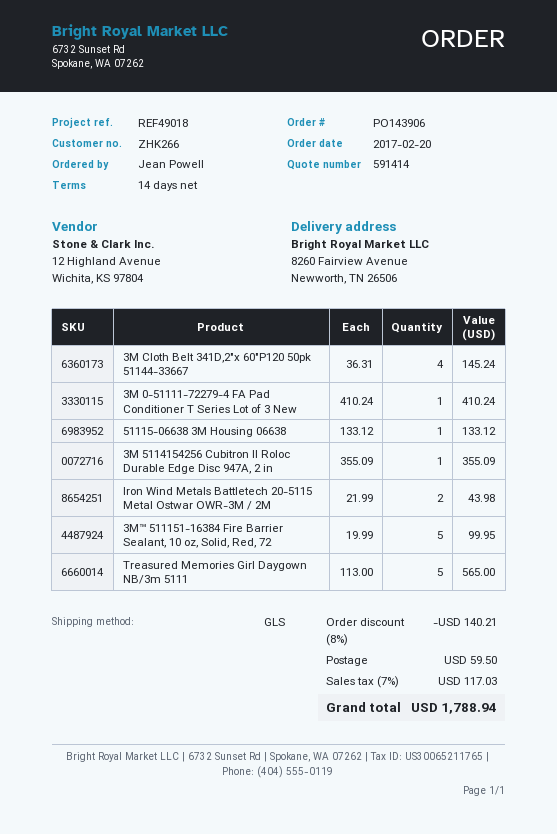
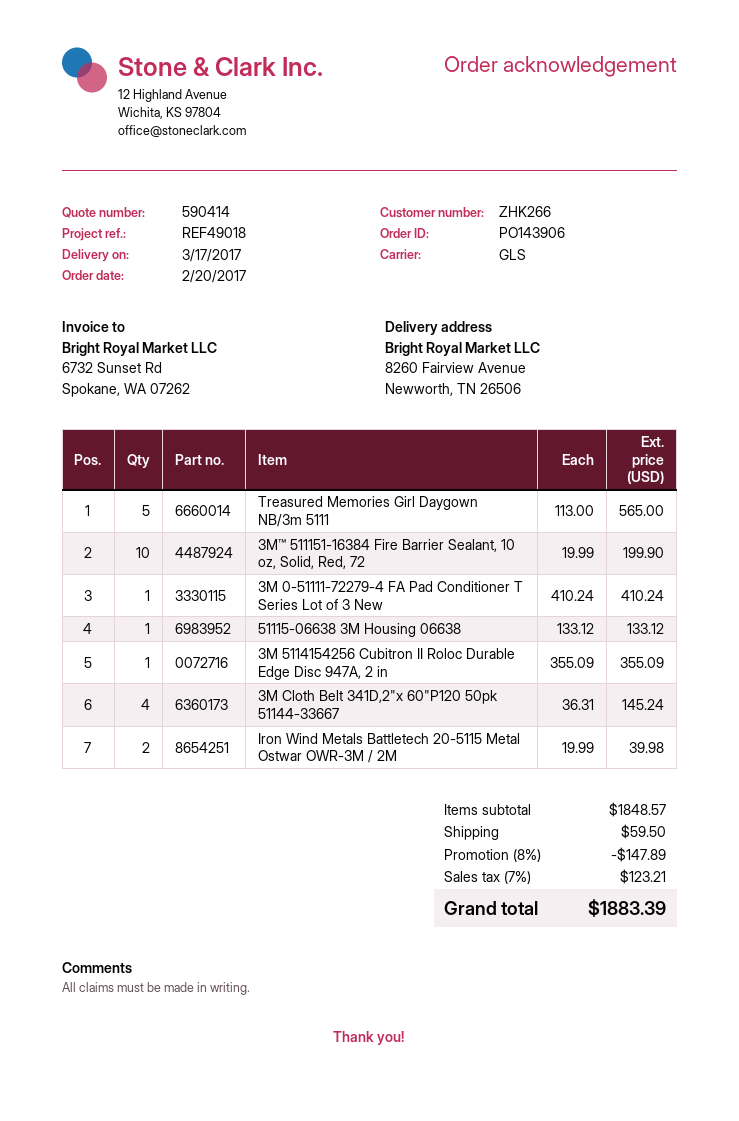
quote number: 591414 -> 590414
Iron Wind Metals Battletech 20-5115 Metal Ostwar OWR-3M / 2M: 2 x 21.99 = 43.98 -> 2 x 19.99 = 39.98
3M™ 511151-16384 Fire Barrier Sealant, 10 oz, Solid, Red, 72: 5 x 19.99 = 99.95 -> 10 x 19.99 = 199.90
discount: 8% = 140.21 -> 8% = 147.89
tax: 7% = 117.03 -> 7% = 123.21
total: 1788.94 -> 1883.39

